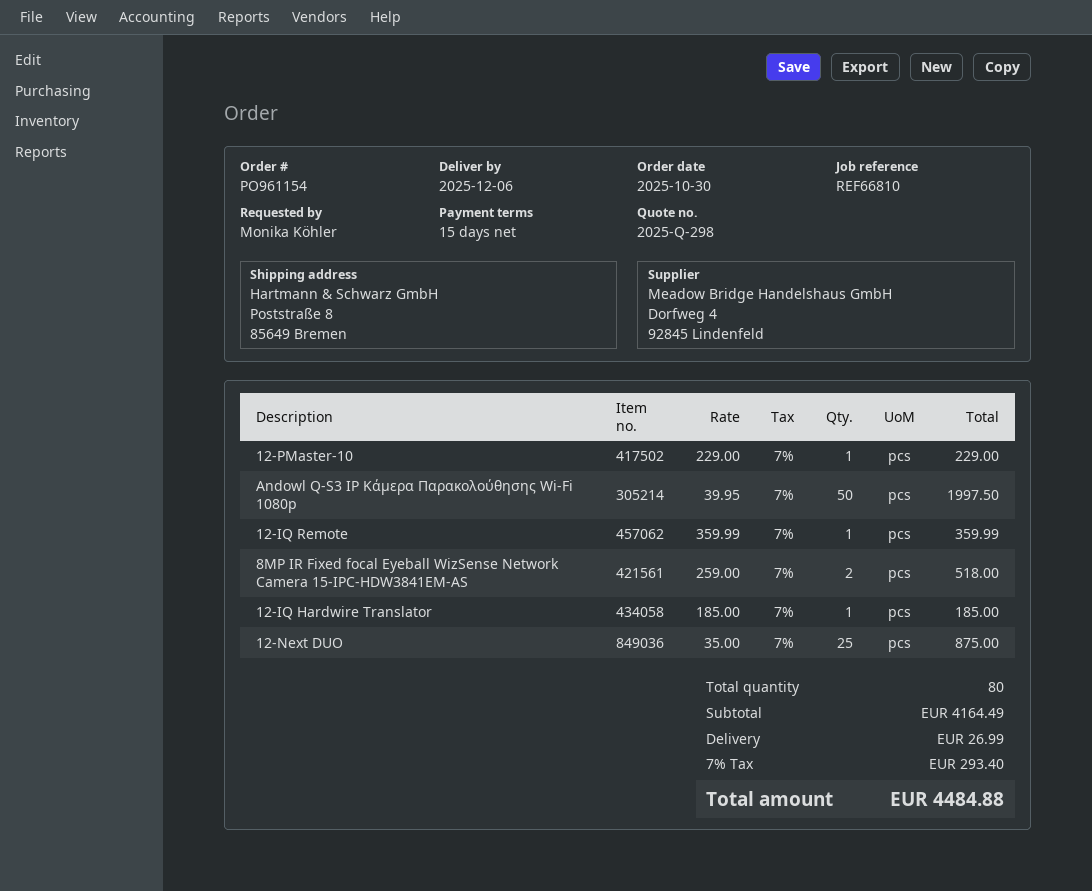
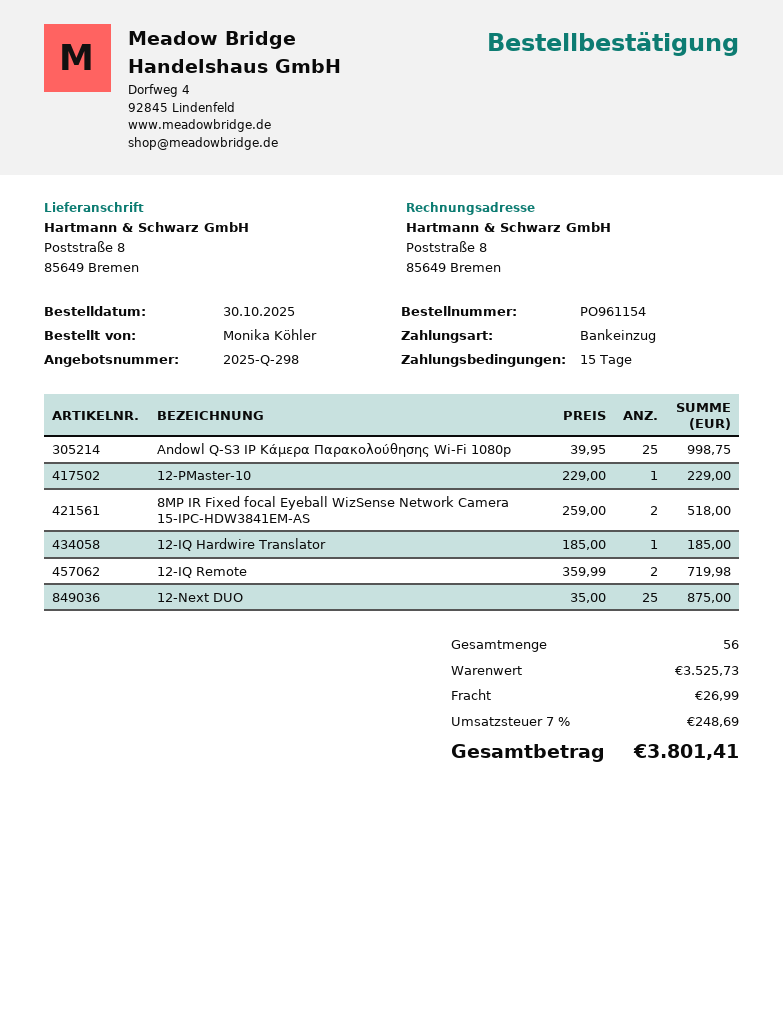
Andowl Q-S3 IP Κάμερα Παρακολούθησης Wi-Fi 1080p: 50 x 39.95 = 1997.50 -> 25 x 39.95 = 998.75
12-IQ Remote: 1 x 359.99 = 359.99 -> 2 x 359.99 = 719.98
total quantity: 80 -> 56
subtotal: 4164.49 -> 3525.73
tax: 7% = 293.40 -> 7% = 248.69
total: 4484.88 -> 3801.41

